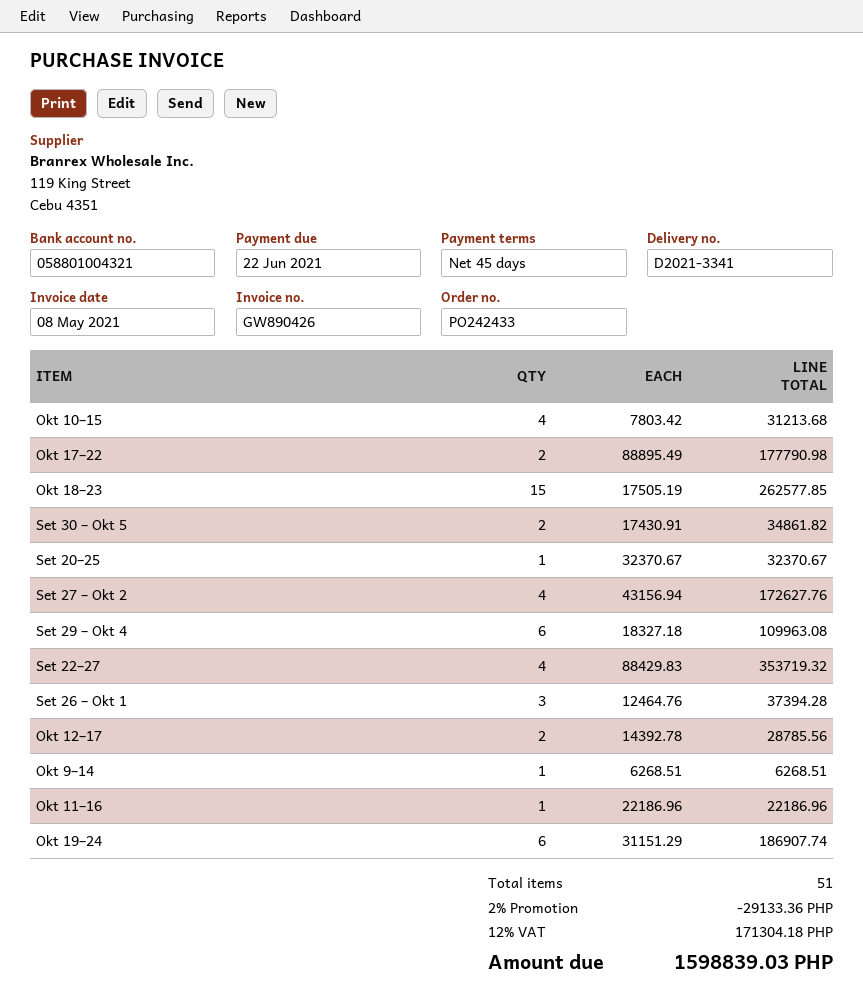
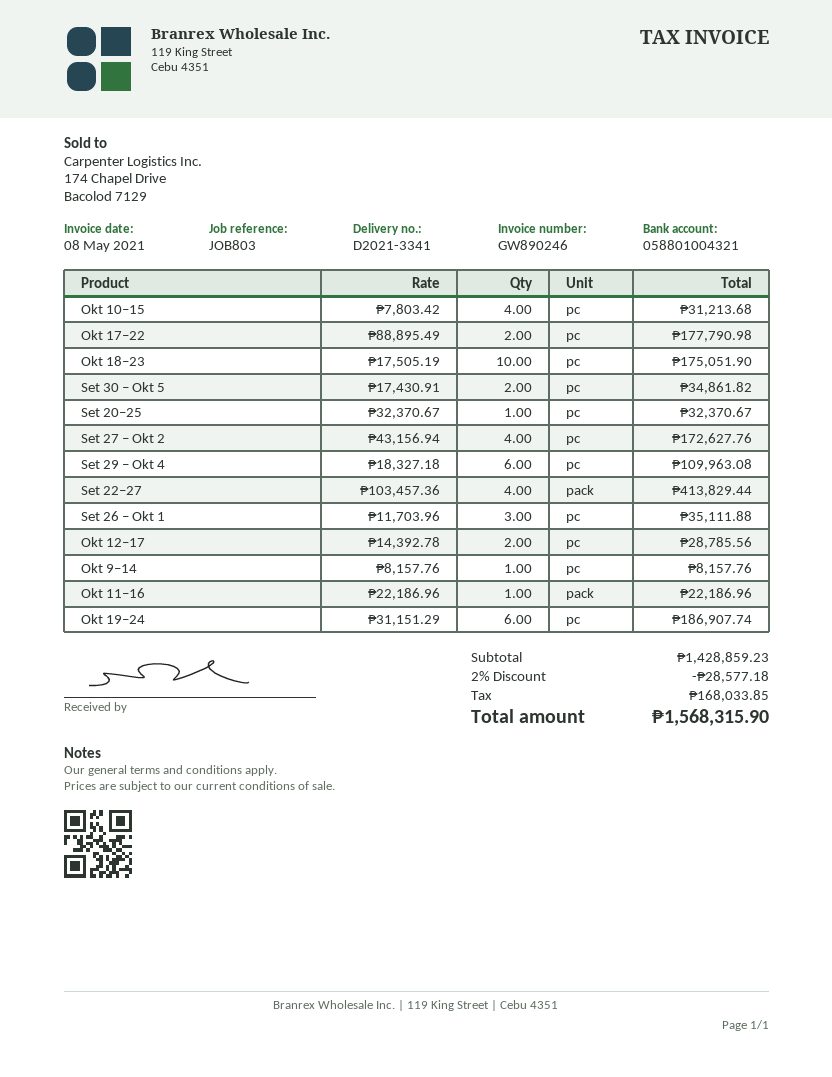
invoice number: GW890426 -> GW890246
Okt 18–23: 15 x 17505.19 = 262577.85 -> 10 x 17505.19 = 175051.90
Set 22–27: 4 x 88429.83 = 353719.32 -> 4 x 103457.36 = 413829.44
Set 26 – Okt 1: 3 x 12464.76 = 37394.28 -> 3 x 11703.96 = 35111.88
Okt 9–14: 1 x 6268.51 = 6268.51 -> 1 x 8157.76 = 8157.76
discount: 2% = 29133.36 -> 2% = 28577.18
tax: 171304.18 -> 168033.85
total: 1598839.03 -> 1568315.90

